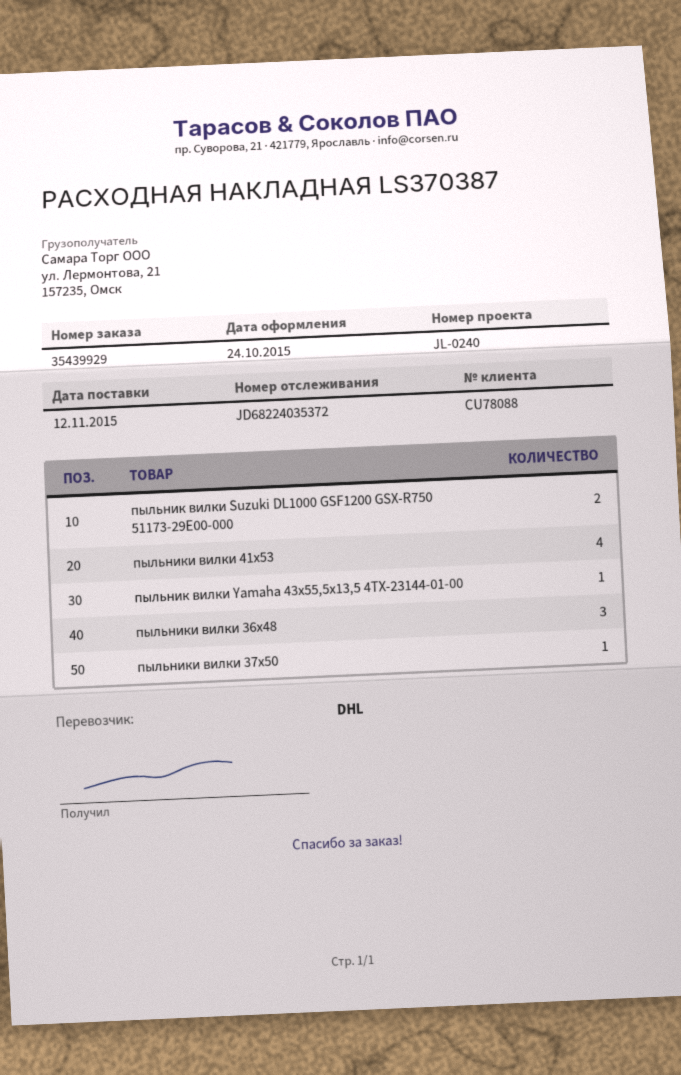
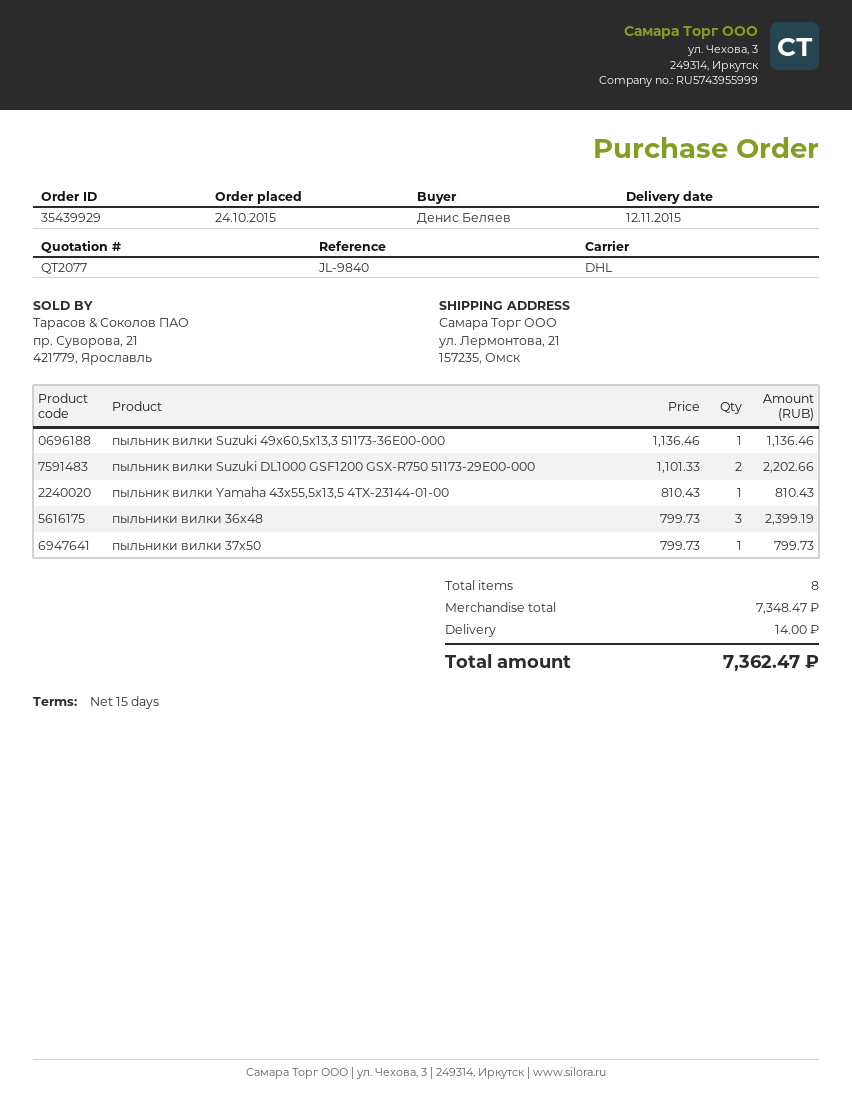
reference: JL-0240 -> JL-9840
пыльники вилки 41x53: 4 -> none
пыльник вилки Suzuki 49x60,5x13,3 51173-36E00-000: none -> 1

